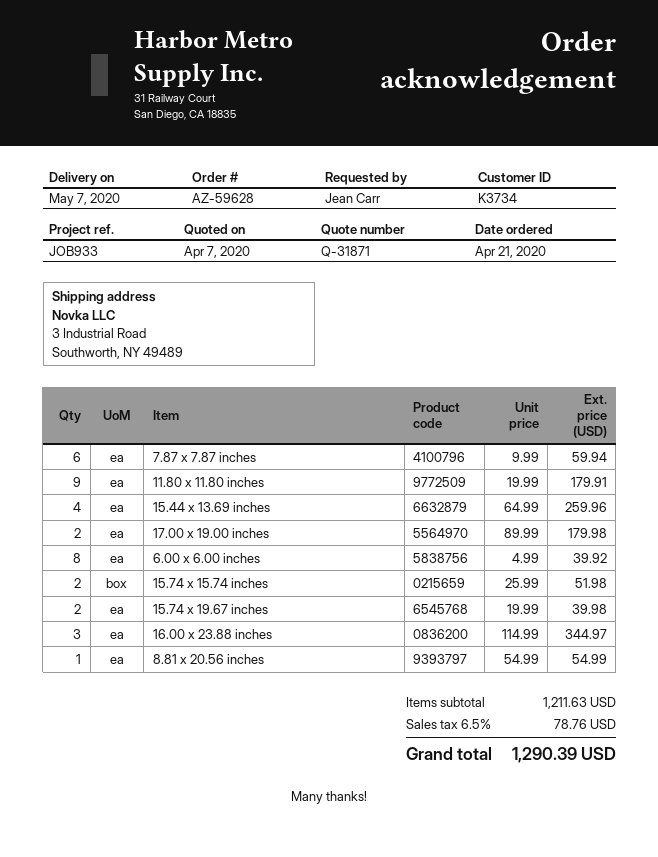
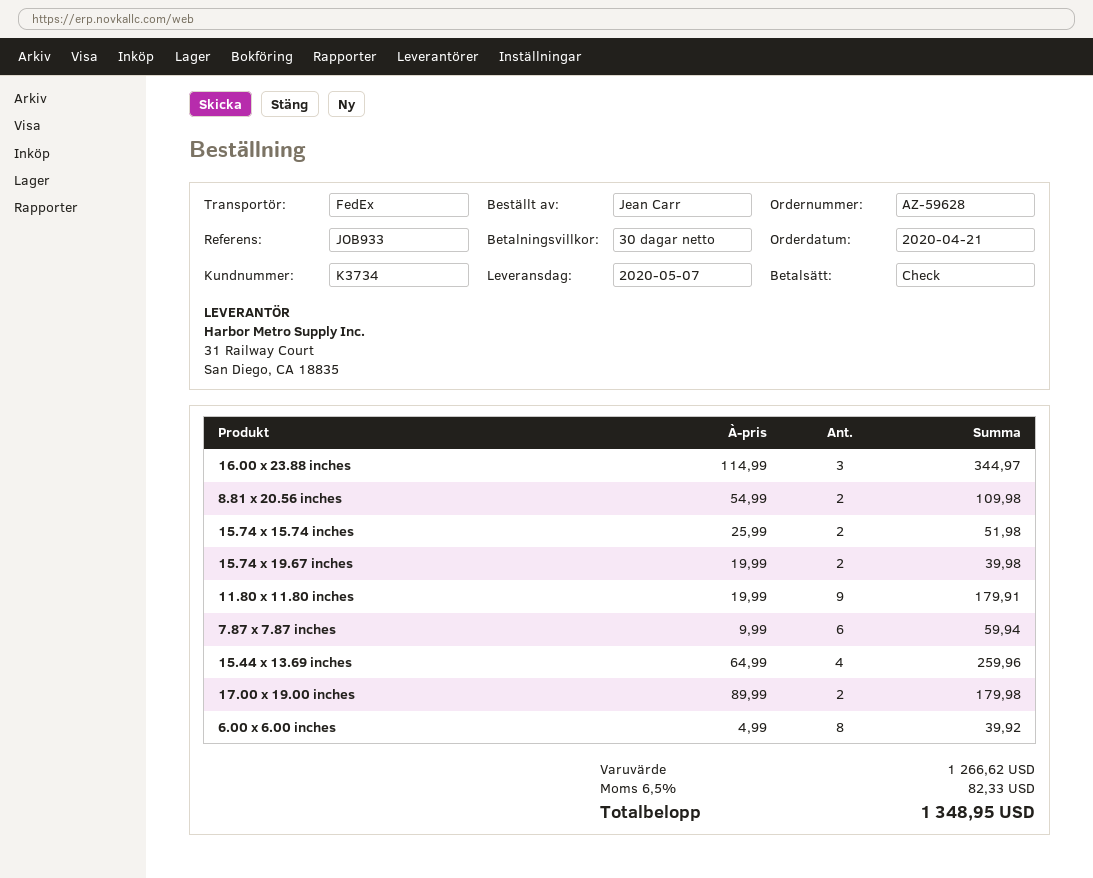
8.81 x 20.56 inches: 1 x 54.99 = 54.99 -> 2 x 54.99 = 109.98
subtotal: 1211.63 -> 1266.62
tax: 6.5% = 78.76 -> 6.5% = 82.33
total: 1290.39 -> 1348.95

